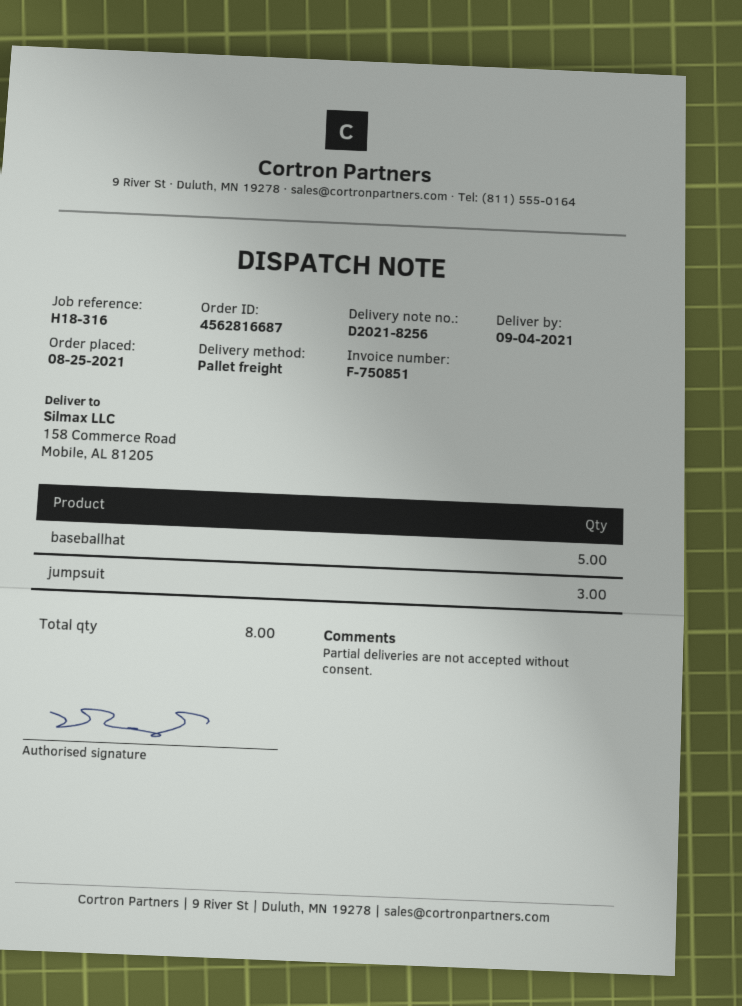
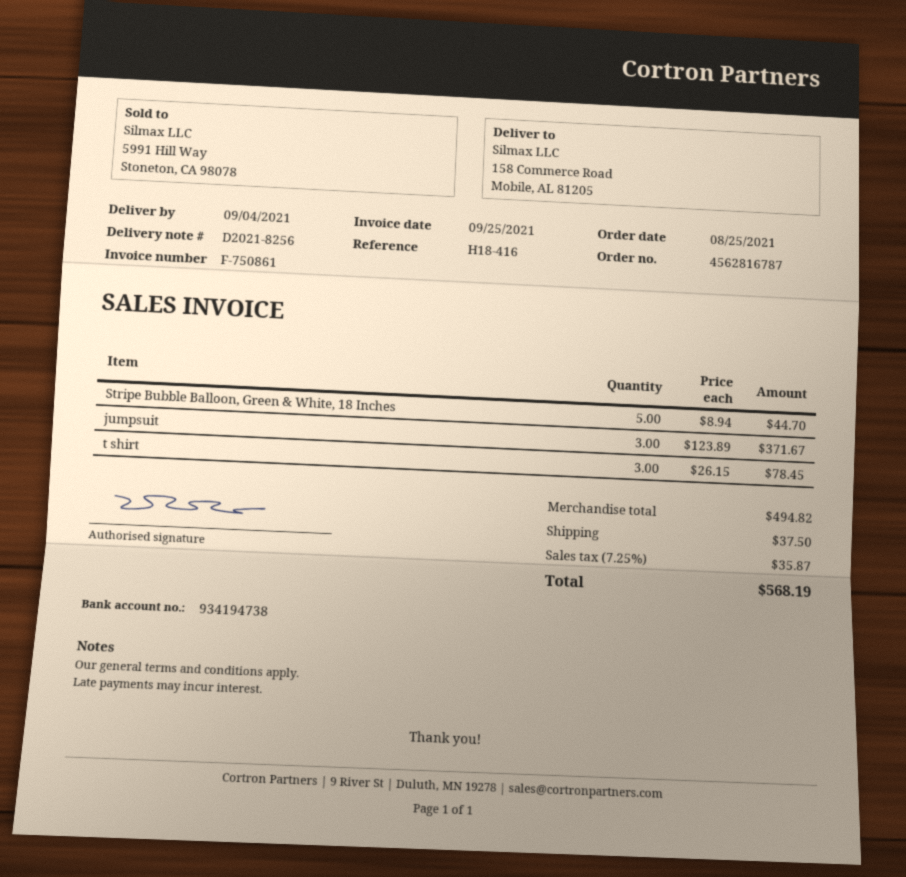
order number: 4562816687 -> 4562816787
invoice number: F-750851 -> F-750861
reference: H18-316 -> H18-416
baseballhat: 5 -> none
Stripe Bubble Balloon, Green & White, 18 Inches: none -> 5
t shirt: none -> 3

